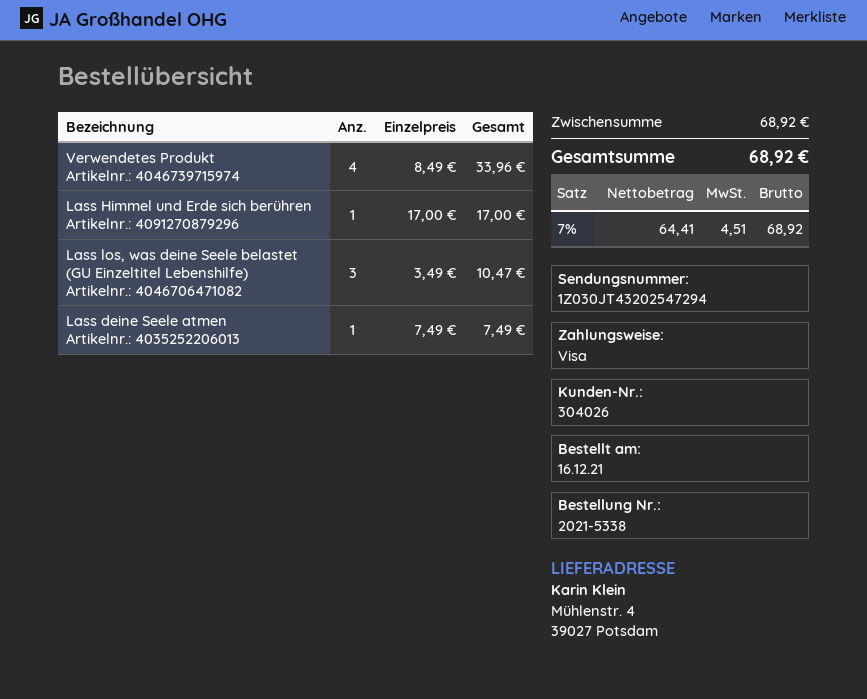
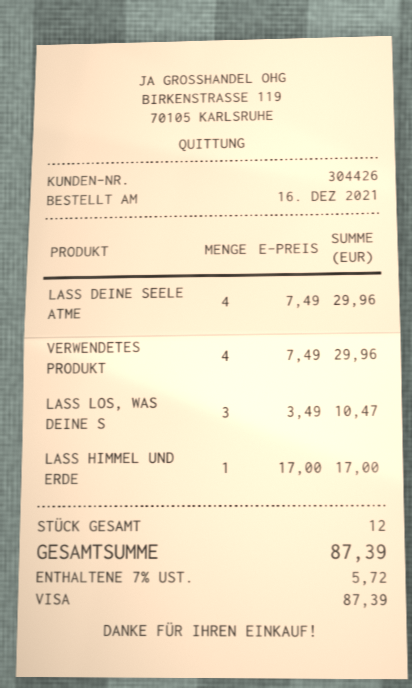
customer number: 304026 -> 304426
Verwendetes Produkt: 4 x 8.49 = 33.96 -> 4 x 7.49 = 29.96
Lass deine Seele atmen: 1 x 7.49 = 7.49 -> 4 x 7.49 = 29.96
tax: 7% = 4.51 -> 7% = 5.72
total: 68.92 -> 87.39

